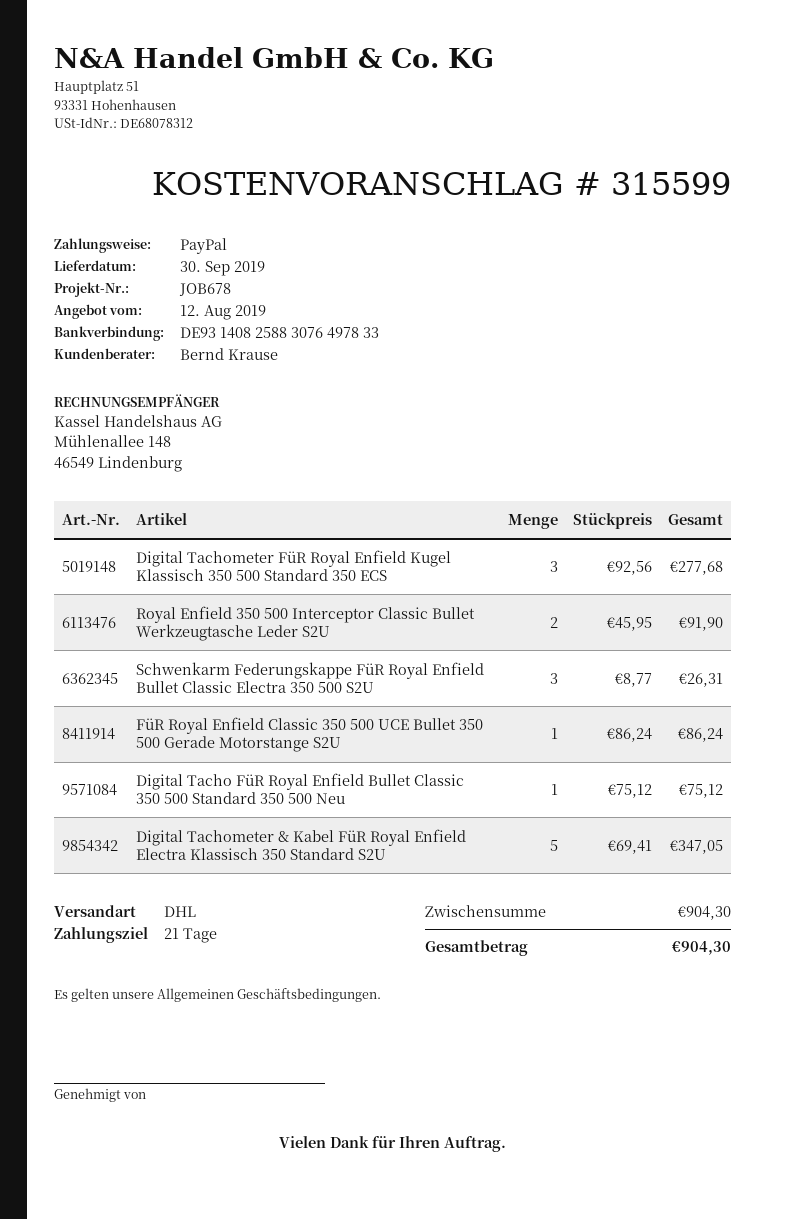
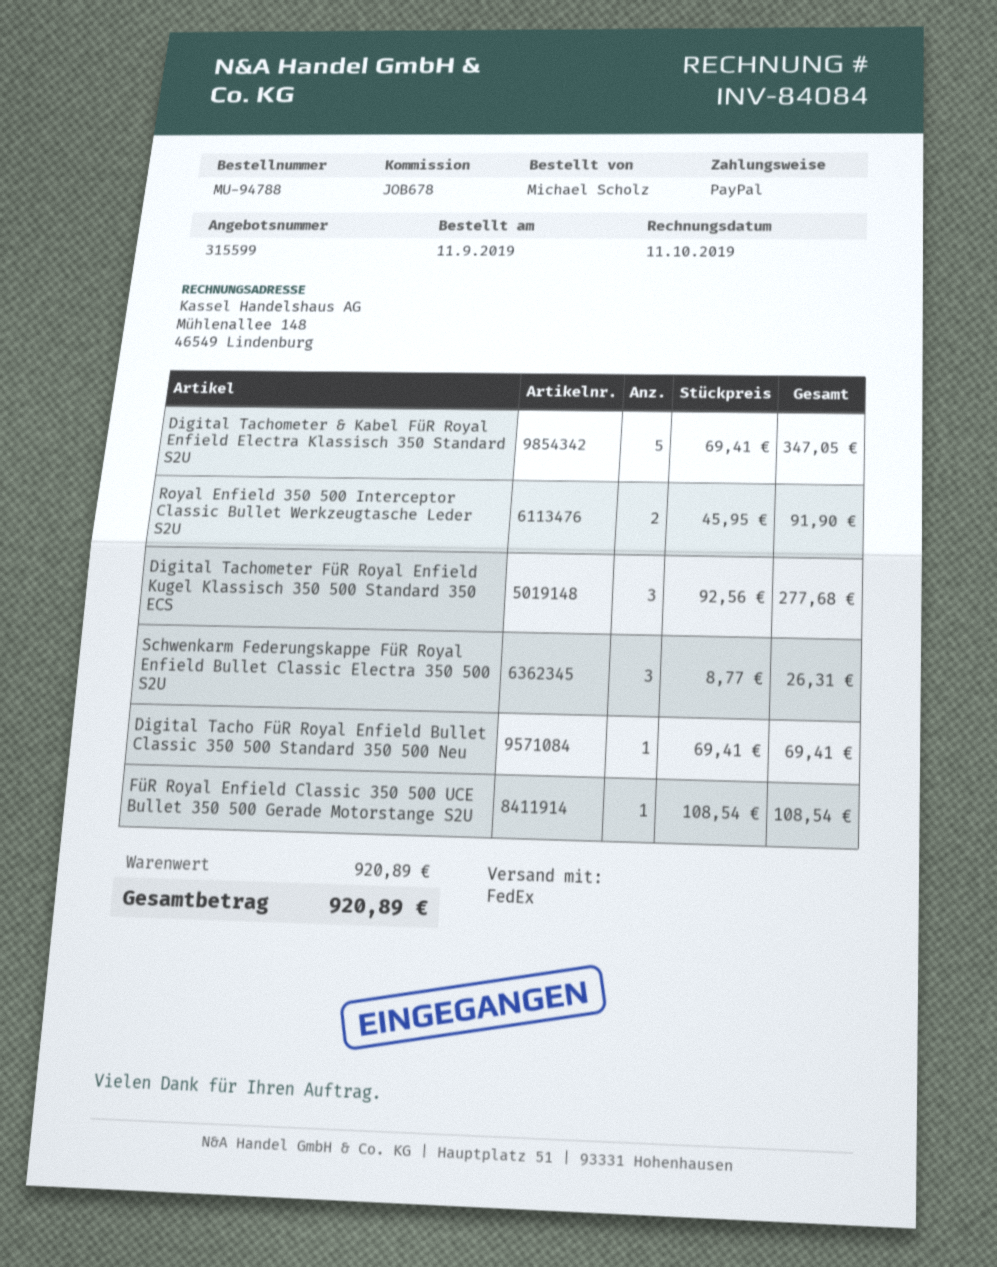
shipping method: DHL -> FedEx
FüR Royal Enfield Classic 350 500 UCE Bullet 350 500 Gerade Motorstange S2U: 1 x 86.24 = 86.24 -> 1 x 108.54 = 108.54
Digital Tacho FüR Royal Enfield Bullet Classic 350 500 Standard 350 500 Neu: 1 x 75.12 = 75.12 -> 1 x 69.41 = 69.41
subtotal: 904.30 -> 920.89
total: 904.30 -> 920.89

